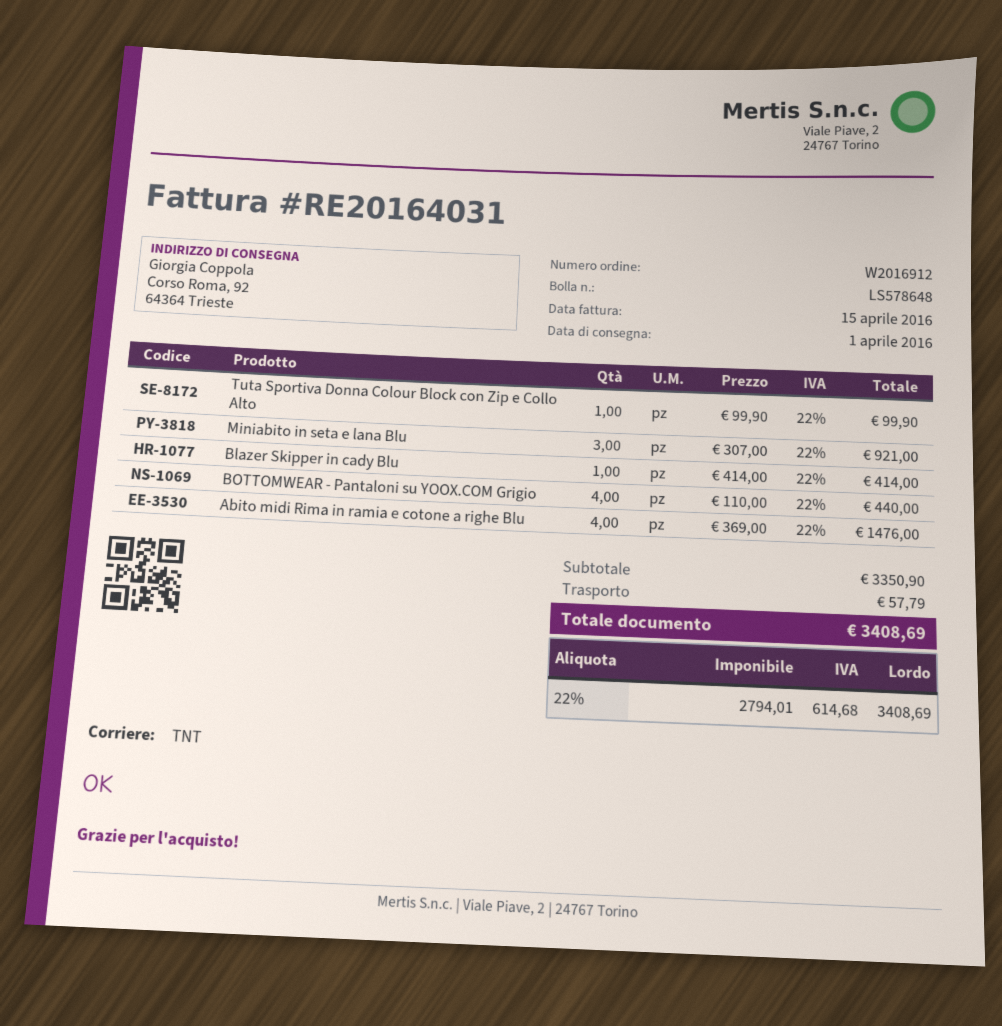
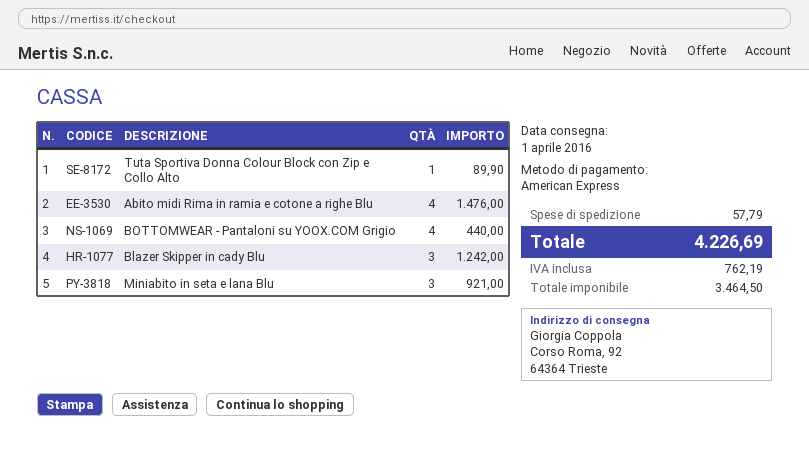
Tuta Sportiva Donna Colour Block con Zip e Collo Alto: 1 for 99.90 -> 1 for 89.90
Blazer Skipper in cady Blu: 1 for 414.00 -> 3 for 1242.00
net: 2794.01 -> 3464.50
tax: 614.68 -> 762.19
total: 3408.69 -> 4226.69

